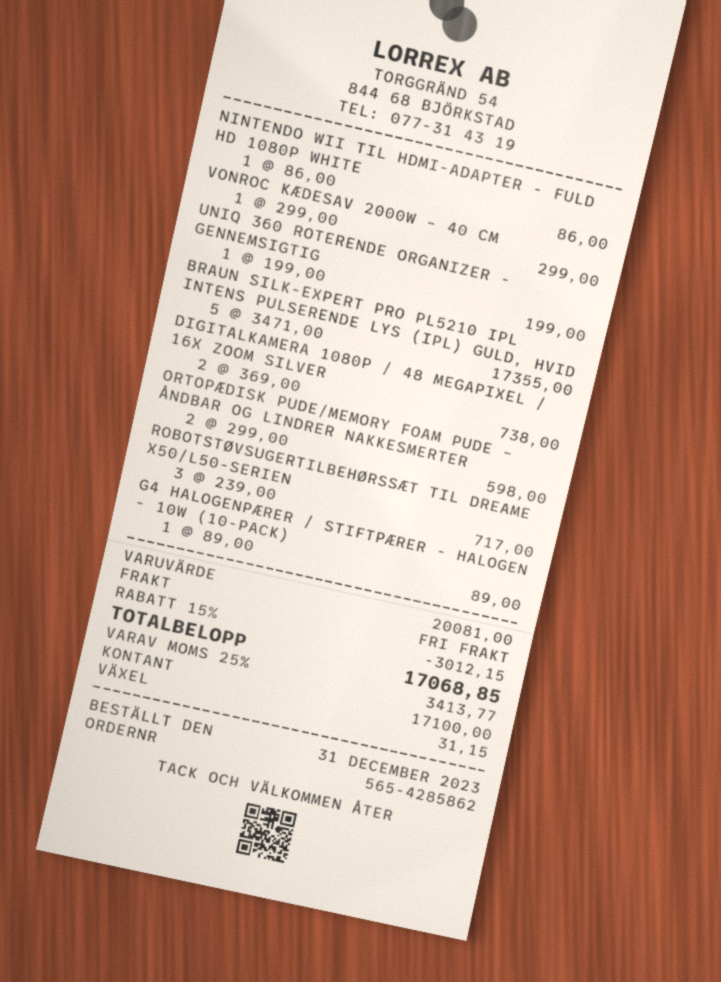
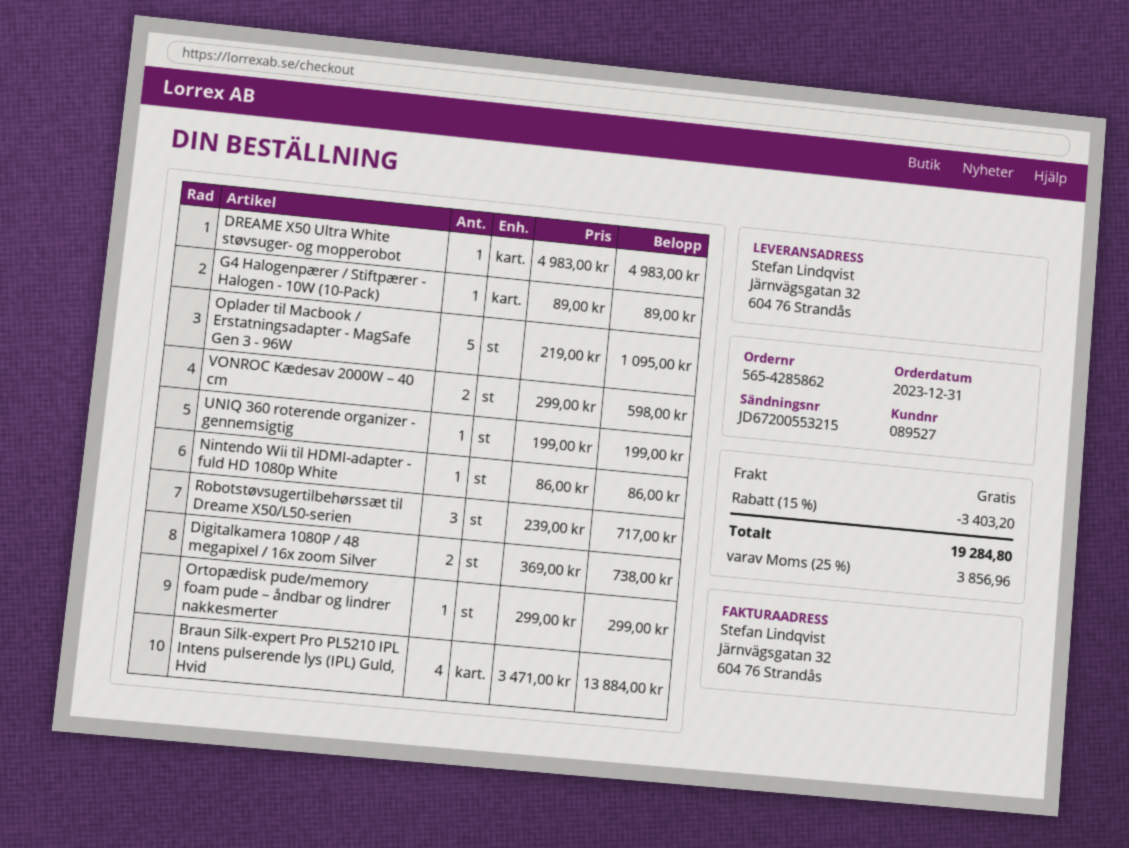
VONROC KÆDESAV 2000W – 40 CM: 1 x 299.00 = 299.00 -> 2 x 299.00 = 598.00
BRAUN SILK-EXPERT PRO PL5210 IPL INTENS PULSERENDE LYS (IPL) GULD, HVID: 5 x 3471.00 = 17355.00 -> 4 x 3471.00 = 13884.00
ORTOPÆDISK PUDE/MEMORY FOAM PUDE – ÅNDBAR OG LINDRER NAKKESMERTER: 2 x 299.00 = 598.00 -> 1 x 299.00 = 299.00
DREAME X50 Ultra White støvsuger- og mopperobot: none -> 1 x 4983.00 = 4983.00
Oplader til Macbook / Erstatningsadapter - MagSafe Gen 3 - 96W: none -> 5 x 219.00 = 1095.00
discount: 15% = 3012.15 -> 15% = 3403.20
tax: 25% = 3413.77 -> 25% = 3856.96
total: 17068.85 -> 19284.80

